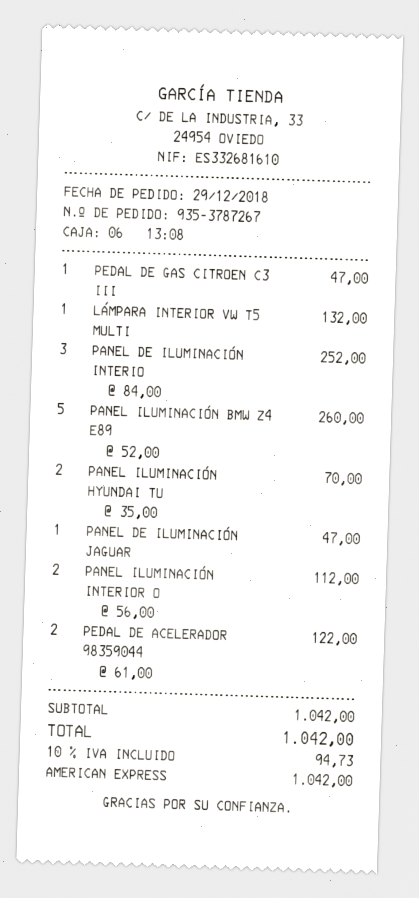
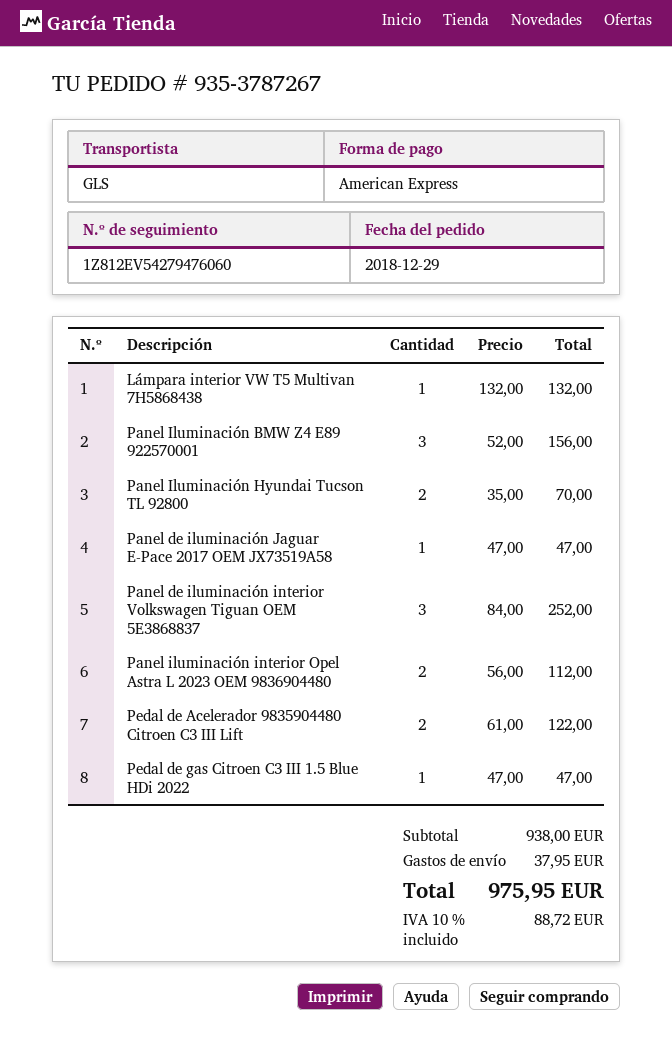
PANEL ILUMINACIÓN BMW Z4 E89: 5 x 52.00 = 260.00 -> 3 x 52.00 = 156.00
subtotal: 1042.00 -> 938.00
shipping: none -> 37.95
tax: 10% = 94.73 -> 10% = 88.72
total: 1042.00 -> 975.95

